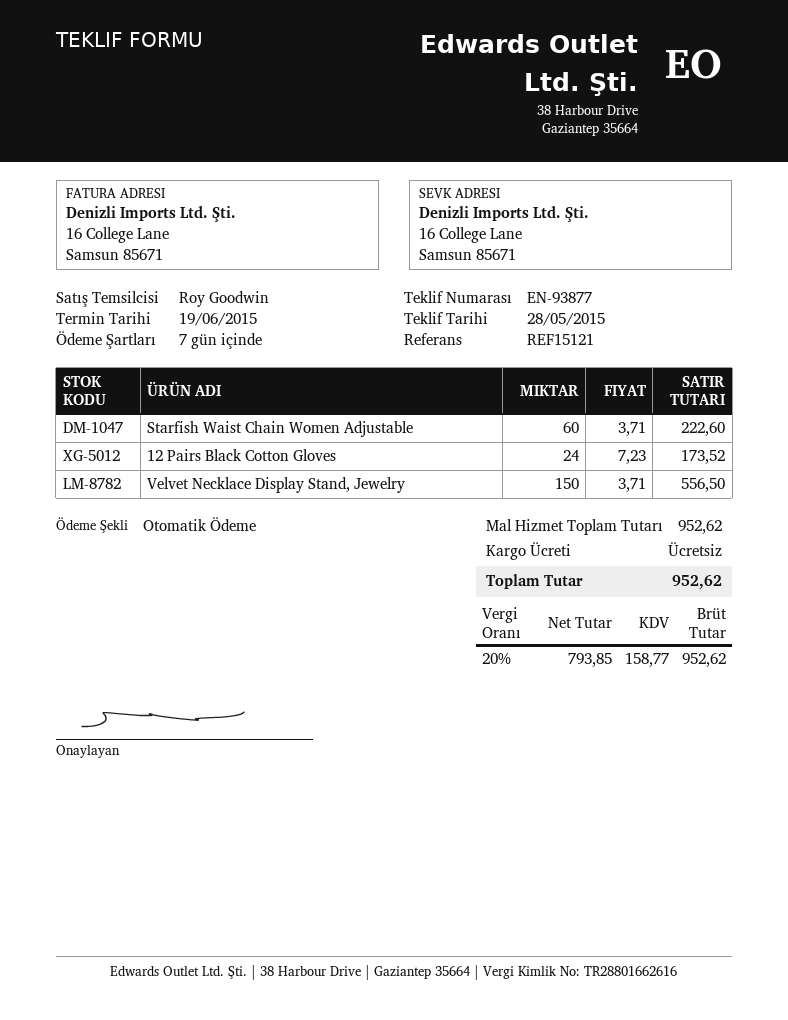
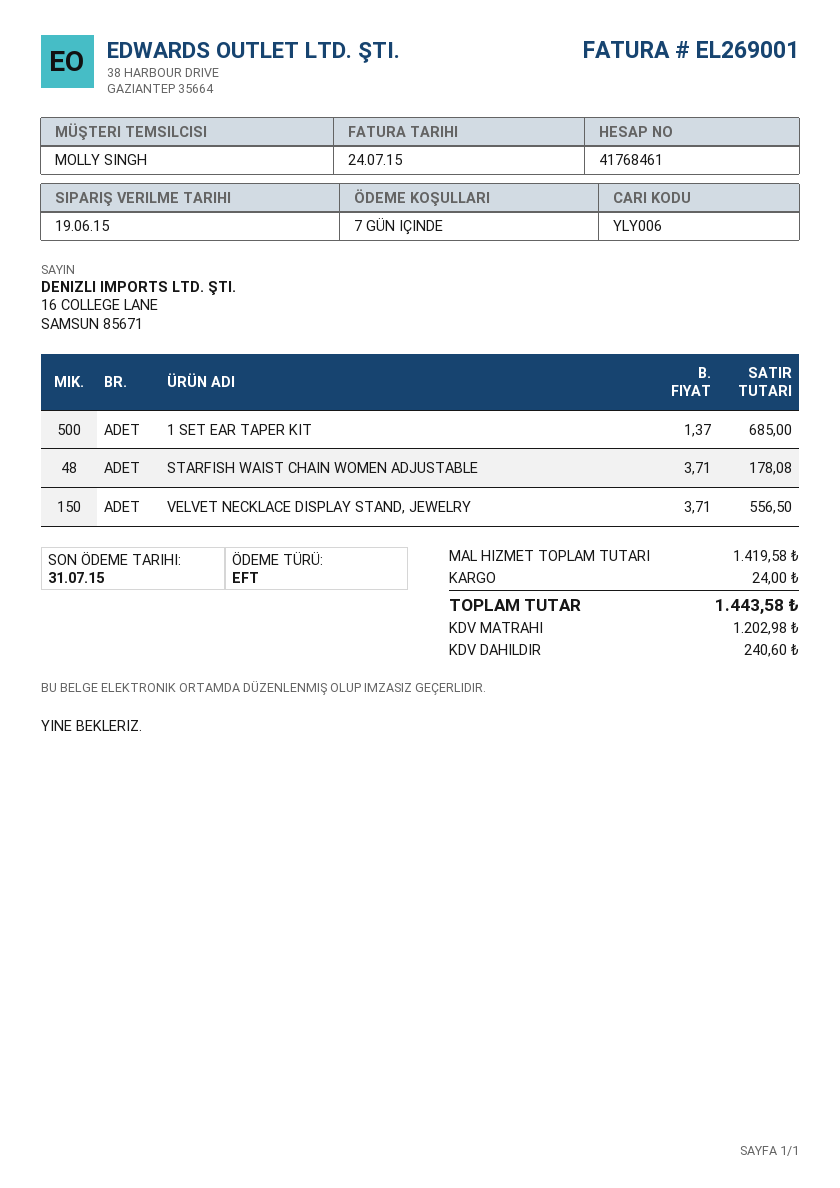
sales rep: Roy Goodwin -> MOLLY SINGH
payment method: direct debit -> bank transfer
Starfish Waist Chain Women Adjustable: 60 x 3.71 = 222.60 -> 48 x 3.71 = 178.08
12 Pairs Black Cotton Gloves: 24 x 7.23 = 173.52 -> none
1 SET EAR TAPER KIT: none -> 500 x 1.37 = 685.00
subtotal: 952.62 -> 1419.58
shipping: 0.00 -> 24.00
net: 793.85 -> 1202.98
tax: 158.77 -> 240.60
total: 952.62 -> 1443.58

